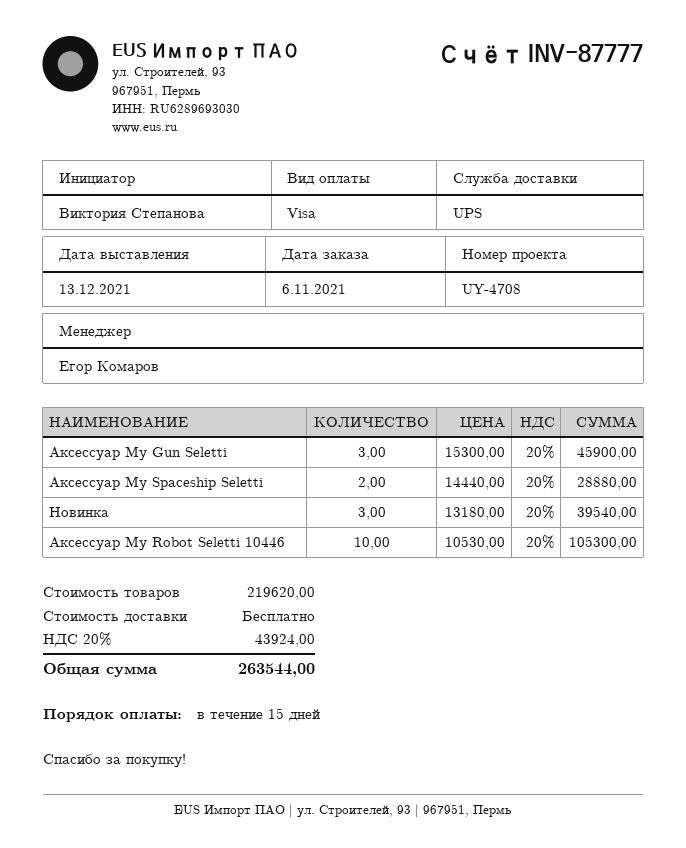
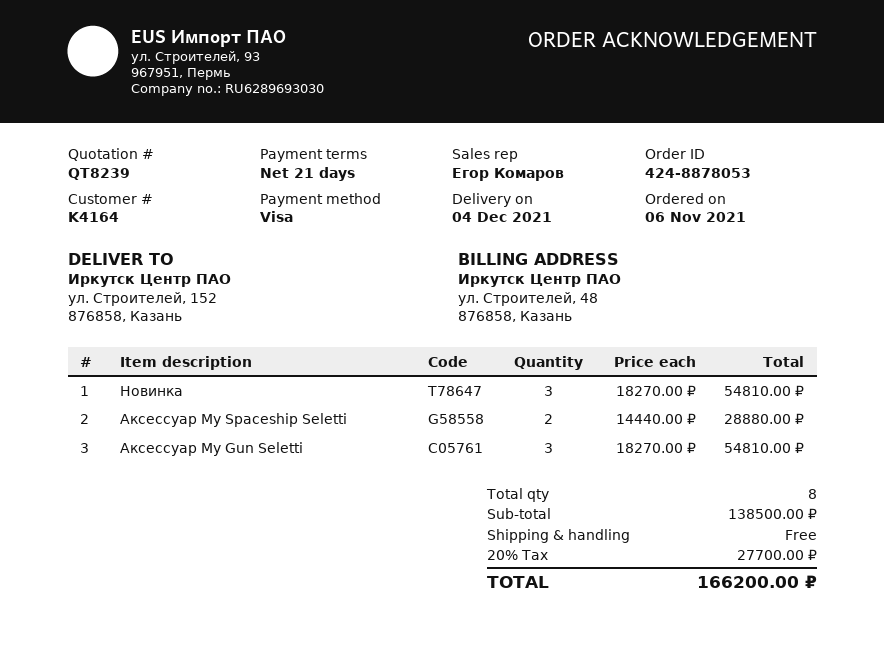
payment terms: 15 days -> 21 days
Аксессуар My Gun Seletti: 3 x 15300.00 = 45900.00 -> 3 x 18270.00 = 54810.00
Новинка: 3 x 13180.00 = 39540.00 -> 3 x 18270.00 = 54810.00
Аксессуар My Robot Seletti 10446: 10 x 10530.00 = 105300.00 -> none
subtotal: 219620.00 -> 138500.00
tax: 20% = 43924.00 -> 20% = 27700.00
total: 263544.00 -> 166200.00

